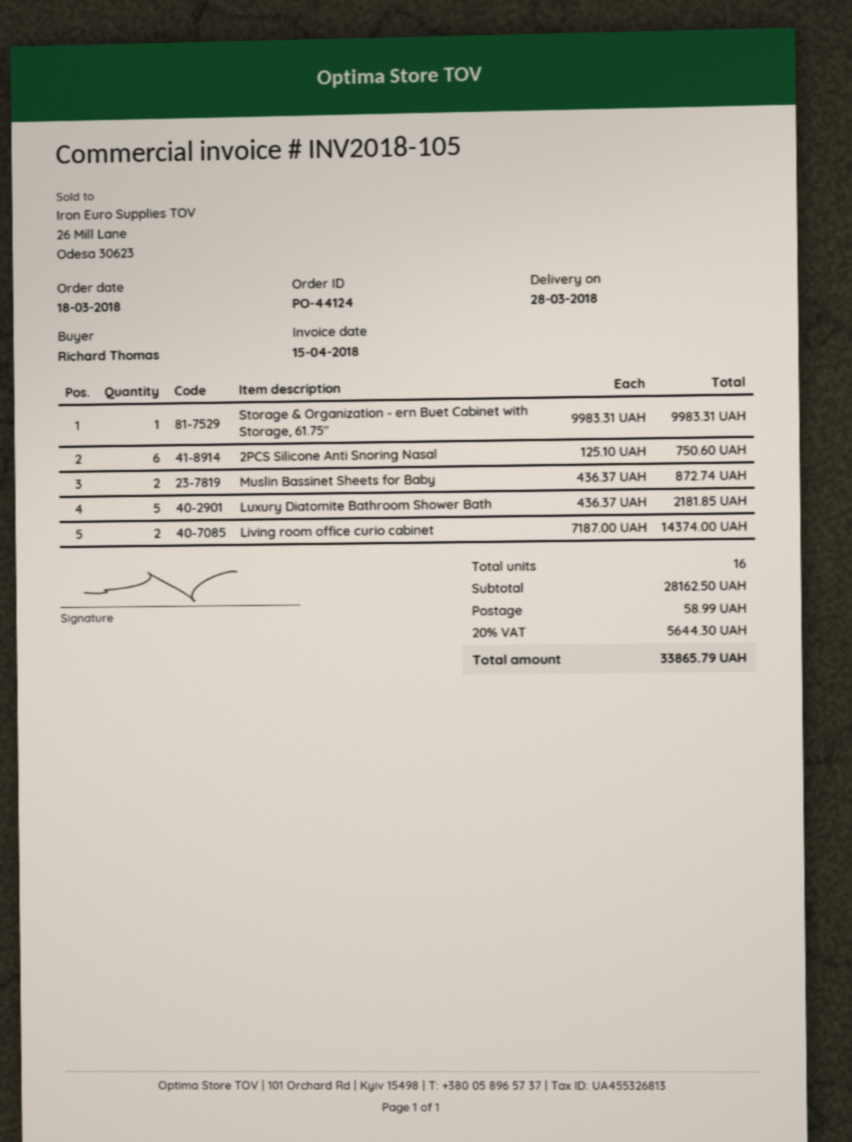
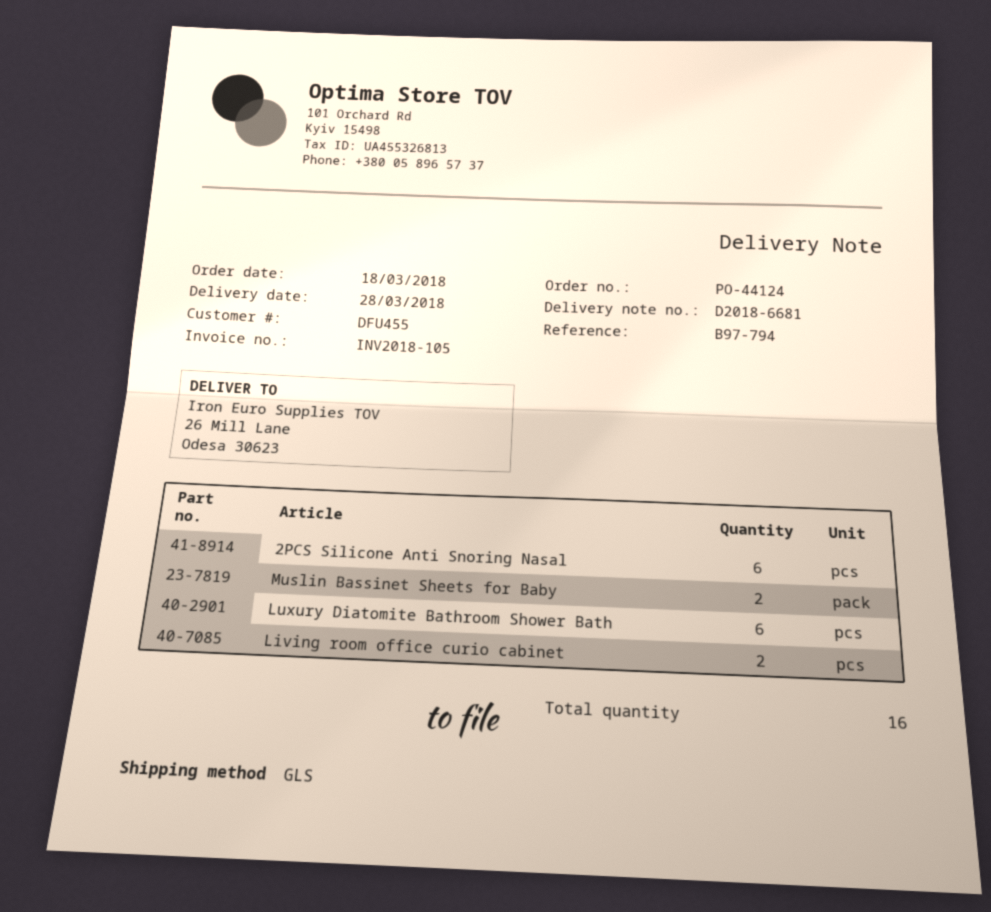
Storage & Organization - ern Buet Cabinet with Storage, 61.75": 1 -> none
Luxury Diatomite Bathroom Shower Bath: 5 -> 6

